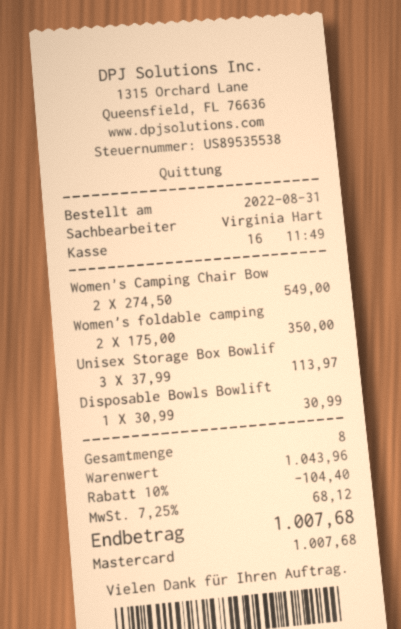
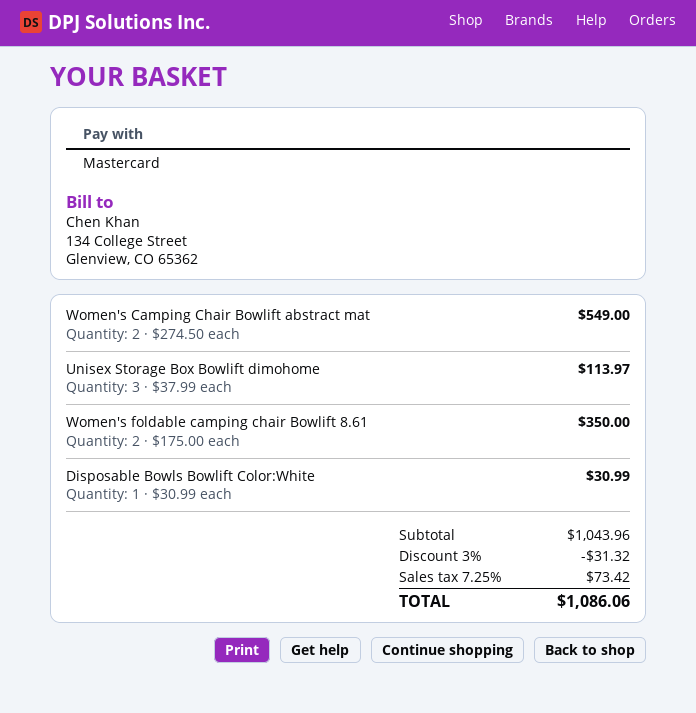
discount: 10% = 104.40 -> 3% = 31.32
tax: 7.25% = 68.12 -> 7.25% = 73.42
total: 1007.68 -> 1086.06

